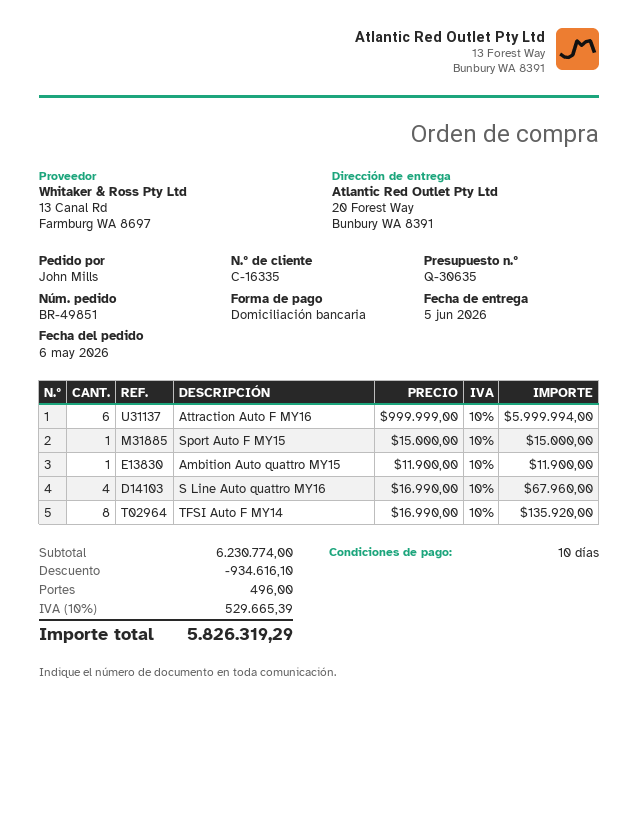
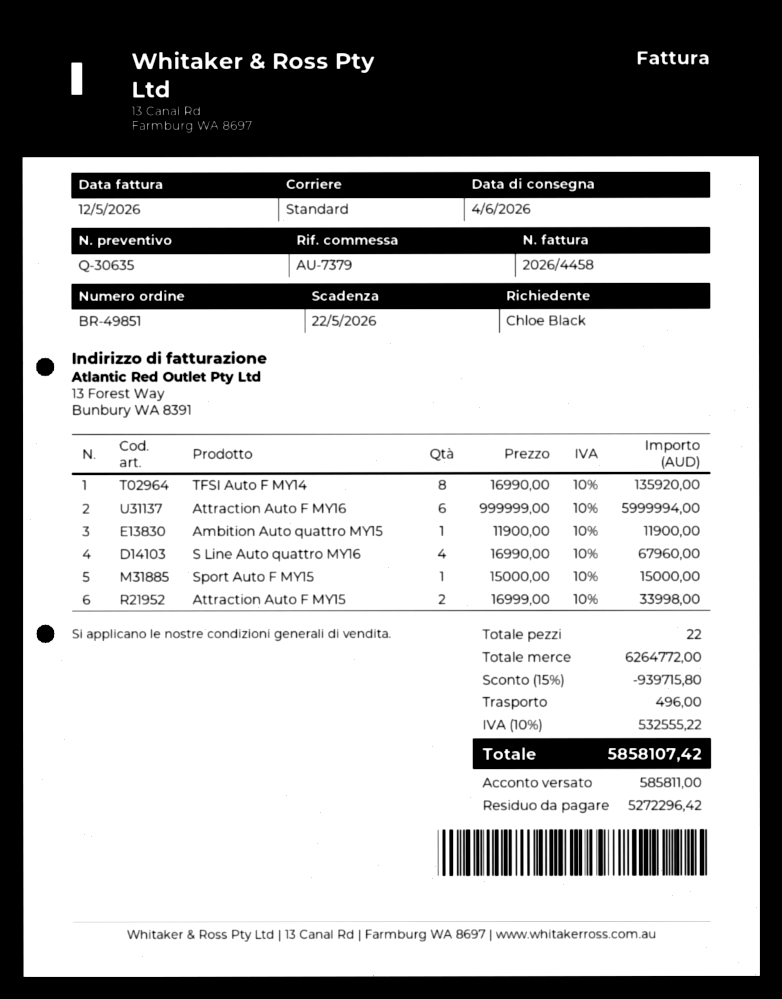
delivery date: 2026-06-05 -> 2026-06-04
ordered by: John Mills -> Chloe Black
Attraction Auto F MY15: none -> 2 x 16999.00 = 33998.00
subtotal: 6230774.00 -> 6264772.00
discount: 934616.10 -> 939715.80
tax: 10% = 529665.39 -> 10% = 532555.22
total: 5826319.29 -> 5858107.42

